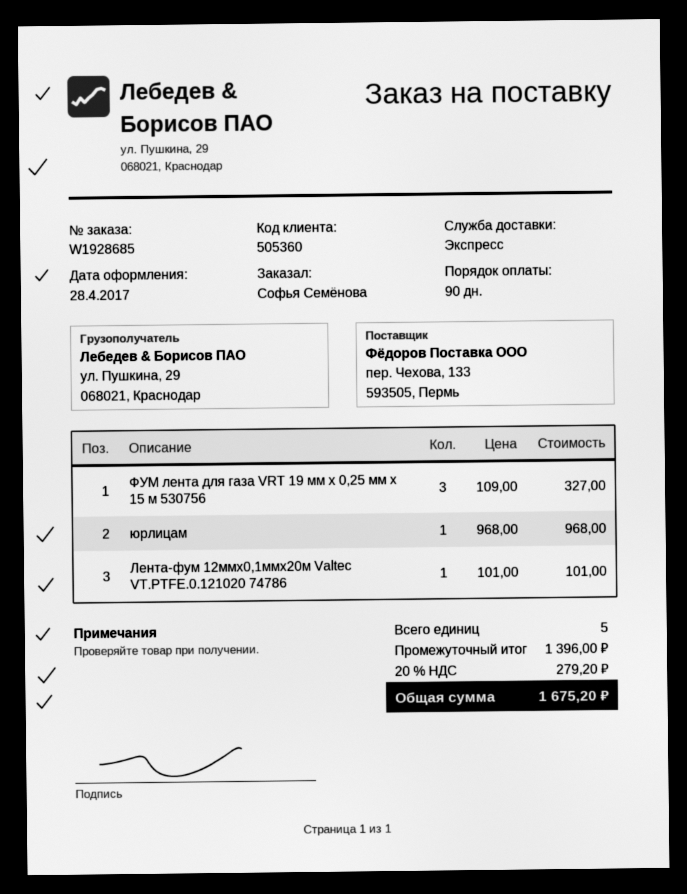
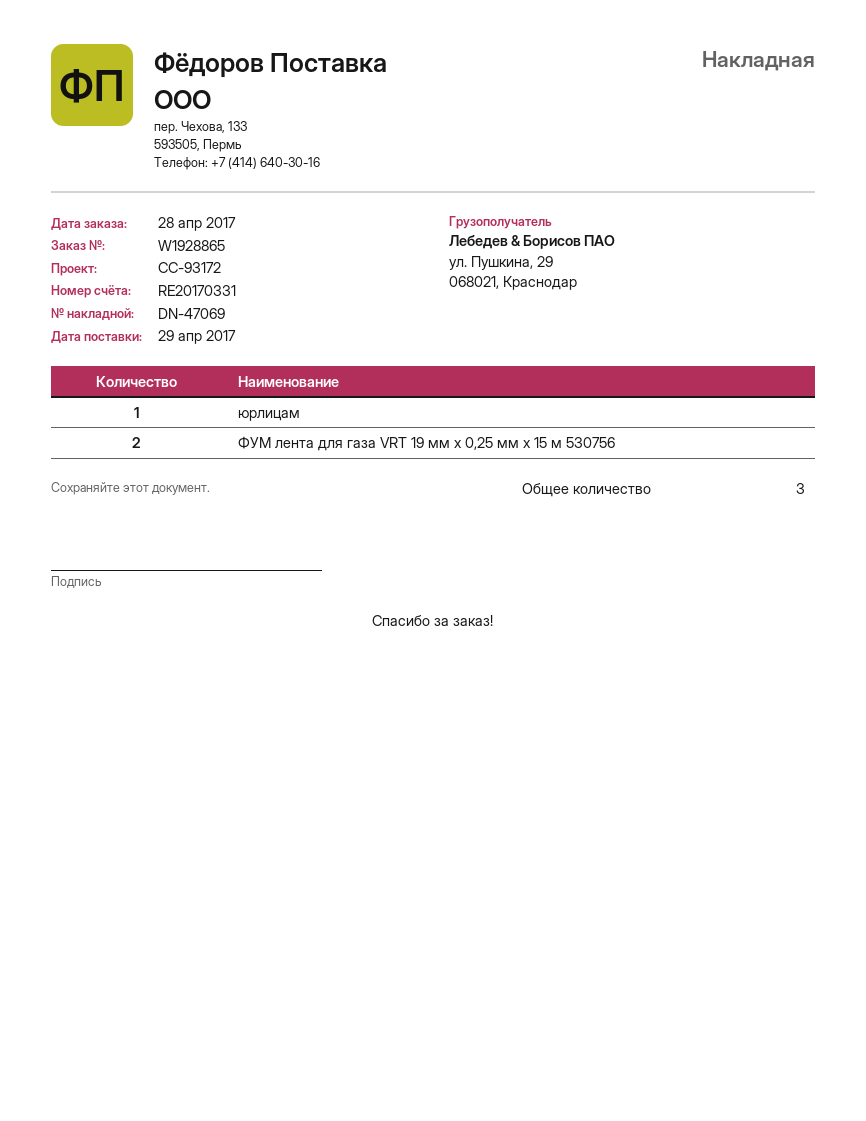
order number: W1928685 -> W1928865
ФУМ лента для газа VRT 19 мм х 0,25 мм х 15 м 530756: 3 -> 2
Лента-фум 12ммх0,1ммх20м Valtec VT.PTFE.0.121020 74786: 1 -> none
total quantity: 5 -> 3

